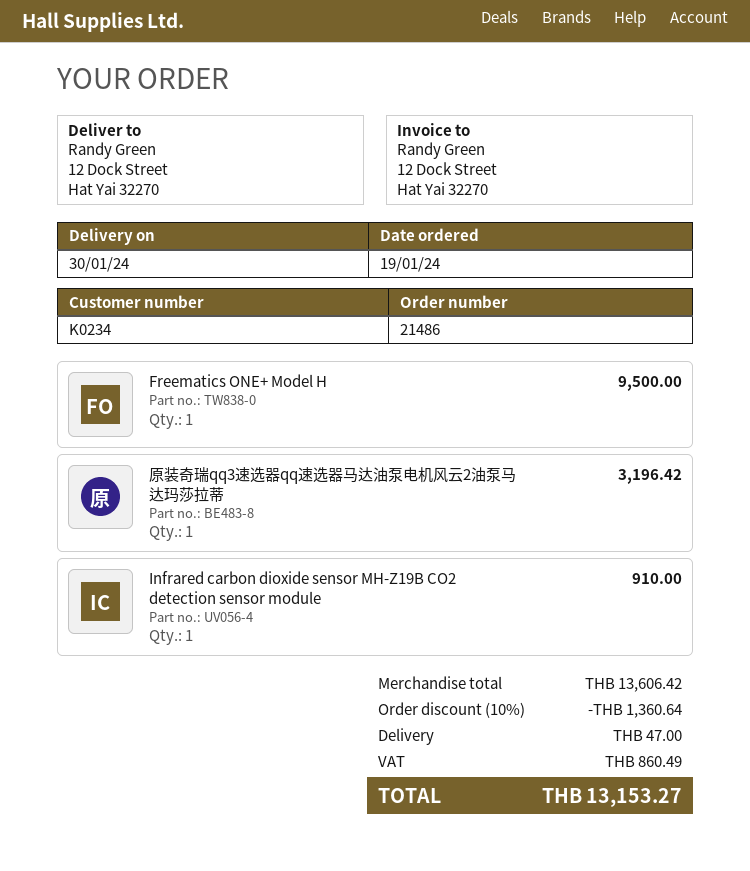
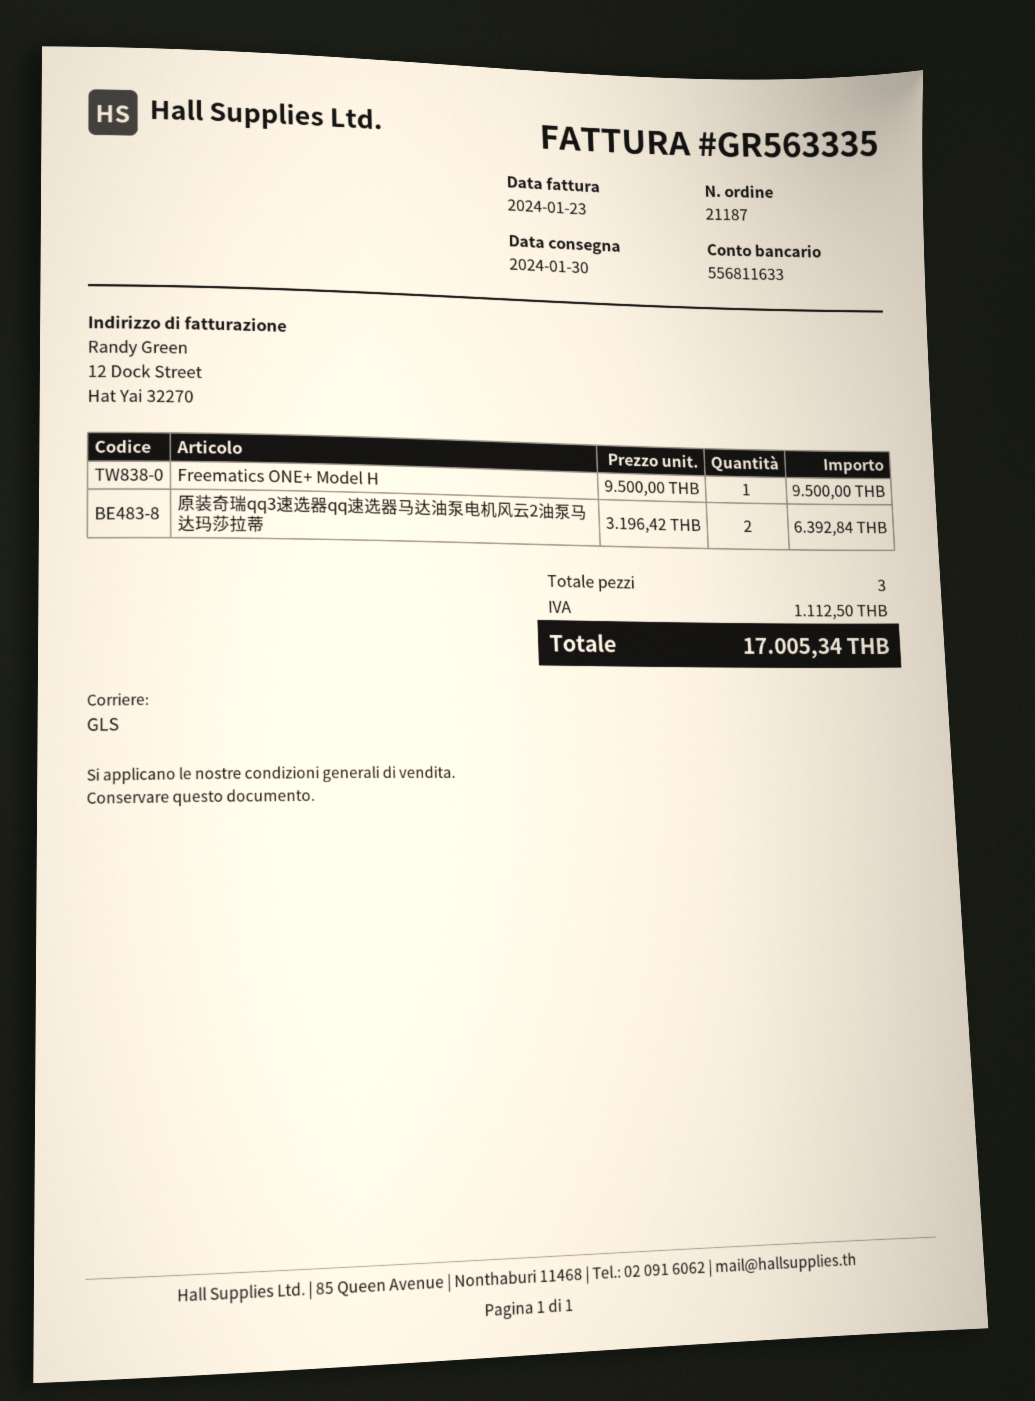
order number: 21486 -> 21187
原装奇瑞qq3速选器qq速选器马达油泵电机风云2油泵马达玛莎拉蒂: 1 for 3196.42 -> 2 for 6392.84
Infrared carbon dioxide sensor MH-Z19B CO2 detection sensor module: 1 for 910.00 -> none
discount: 10% = 1360.64 -> none
shipping: 47.00 -> none
tax: 860.49 -> 1112.50
total: 13153.27 -> 17005.34

